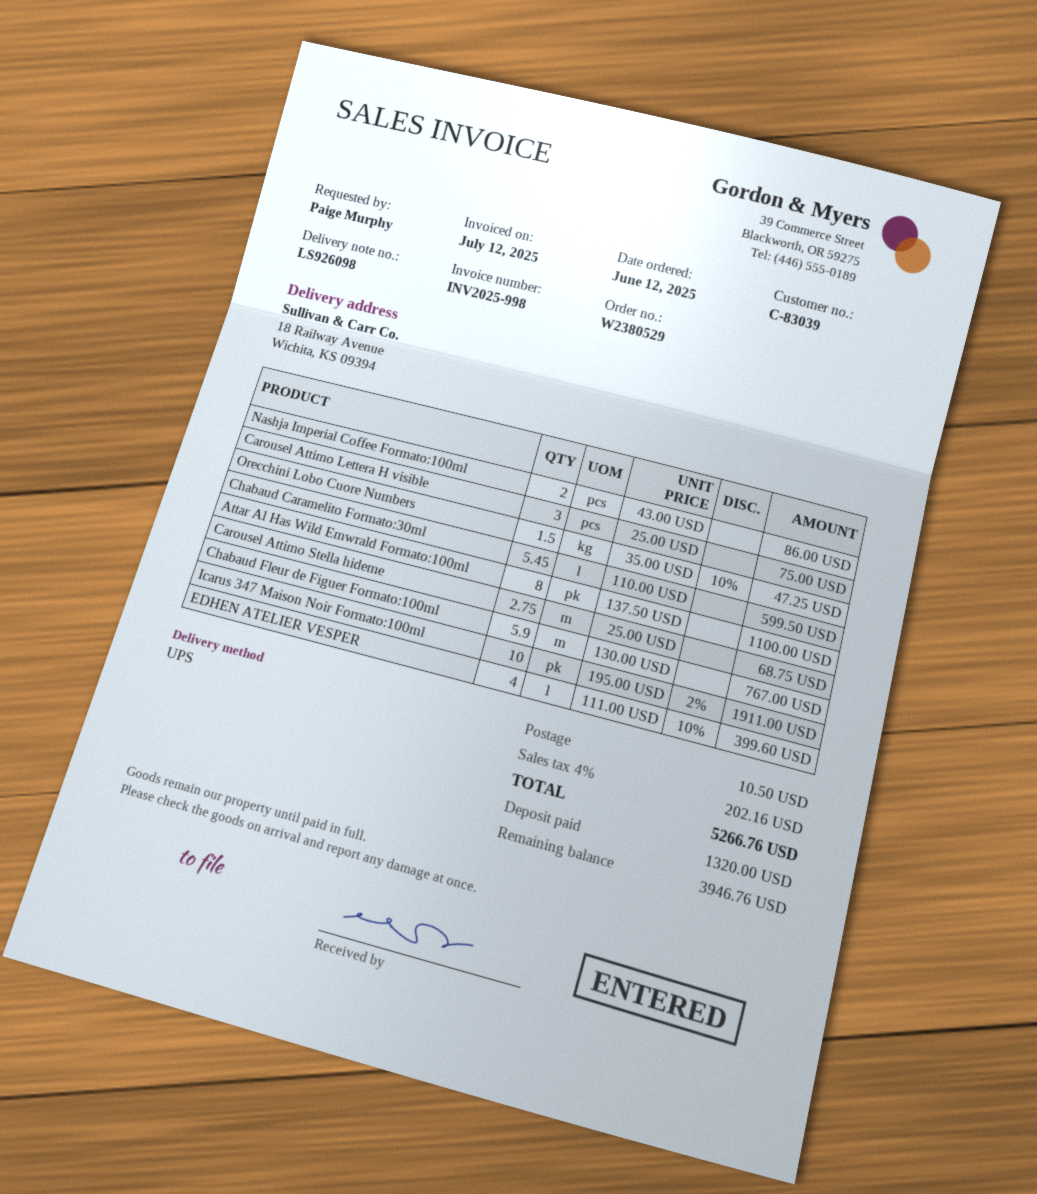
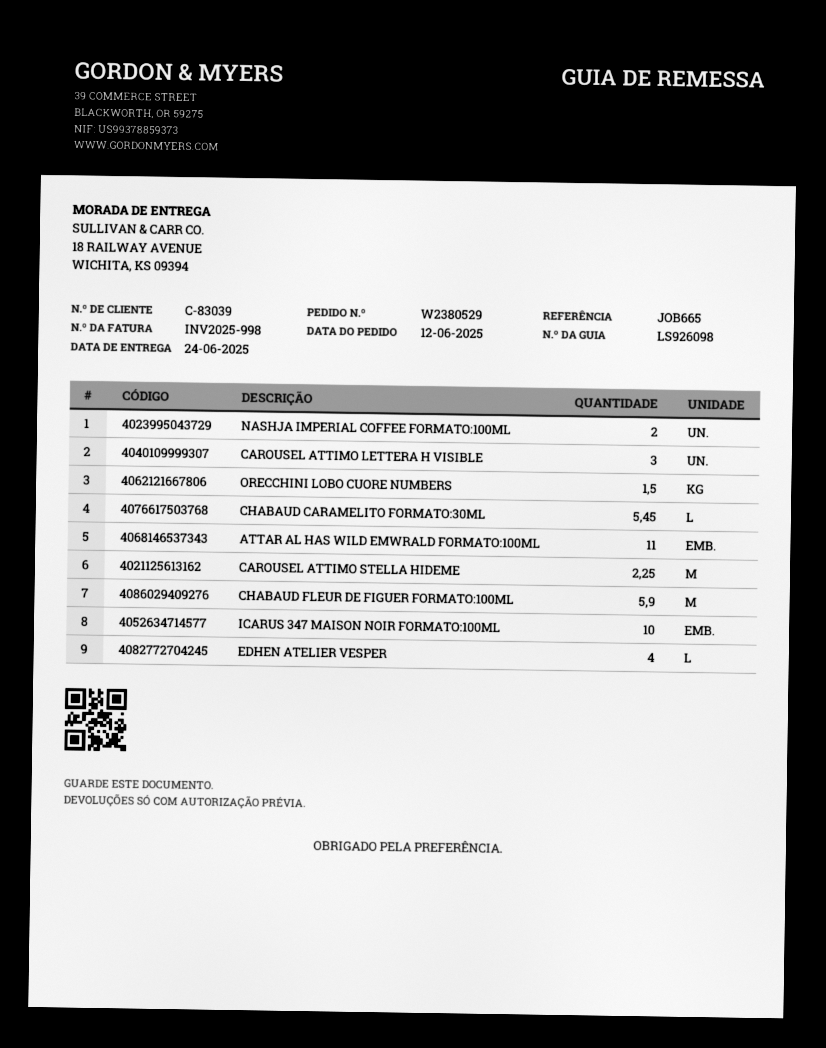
Attar Al Has Wild Emwrald Formato:100ml: 8 -> 11
Carousel Attimo Stella hideme: 2.75 -> 2.25

